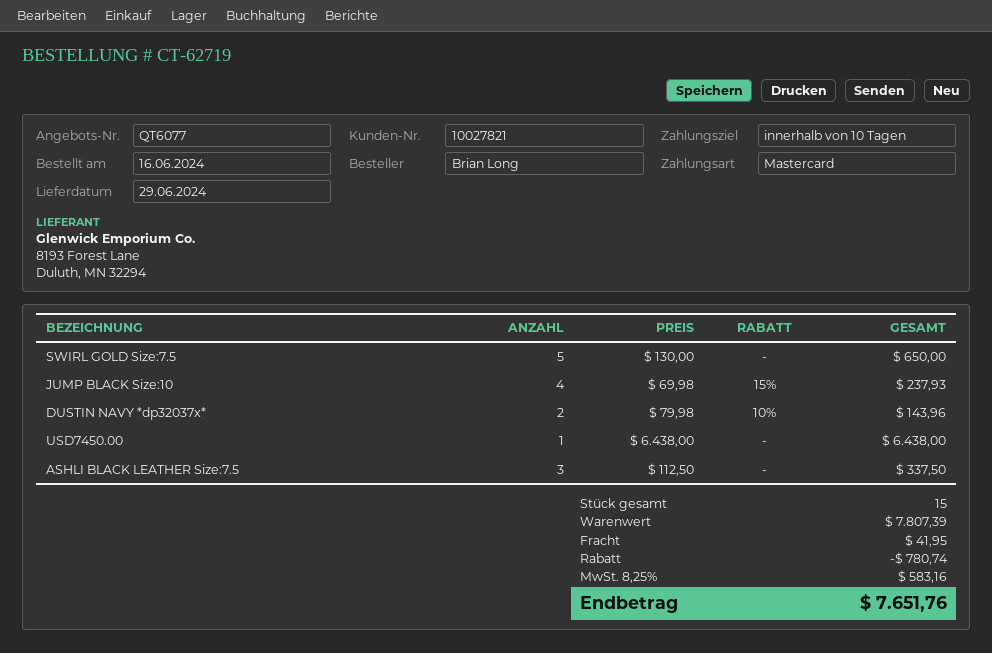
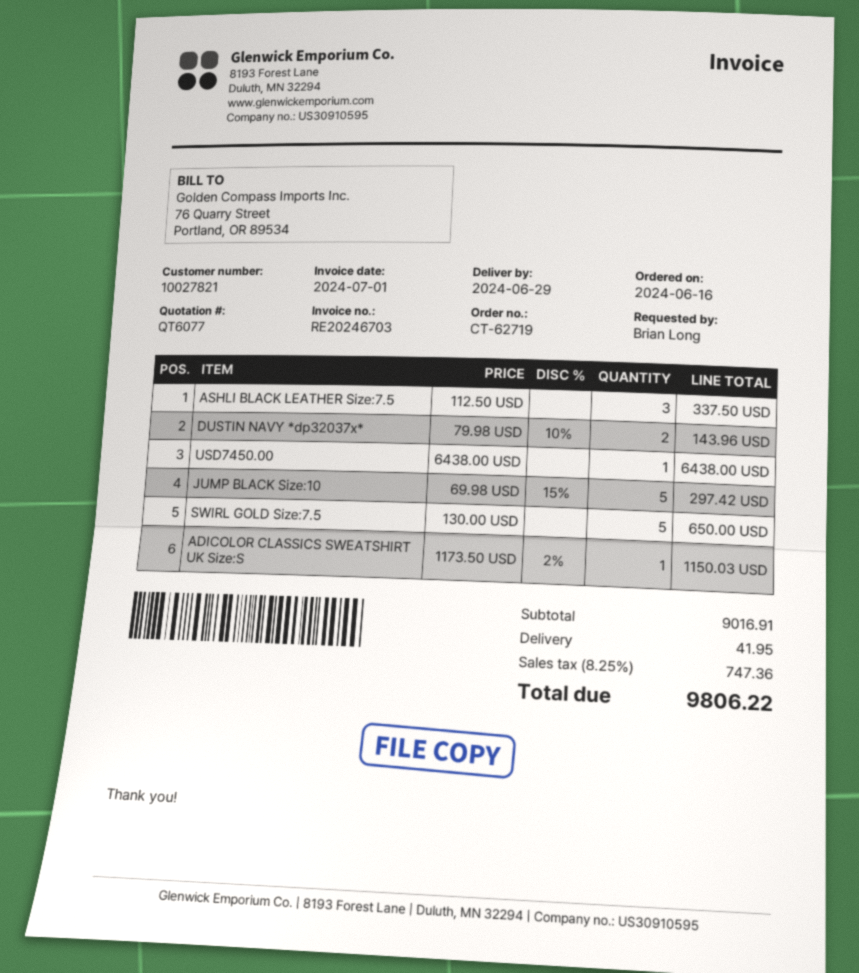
JUMP BLACK Size:10: 4 x 69.98 - 15% = 237.93 -> 5 x 69.98 - 15% = 297.42
ADICOLOR CLASSICS SWEATSHIRT UK Size:S: none -> 1 x 1173.50 - 2% = 1150.03
subtotal: 7807.39 -> 9016.91
discount: 780.74 -> none
tax: 8.25% = 583.16 -> 8.25% = 747.36
total: 7651.76 -> 9806.22

